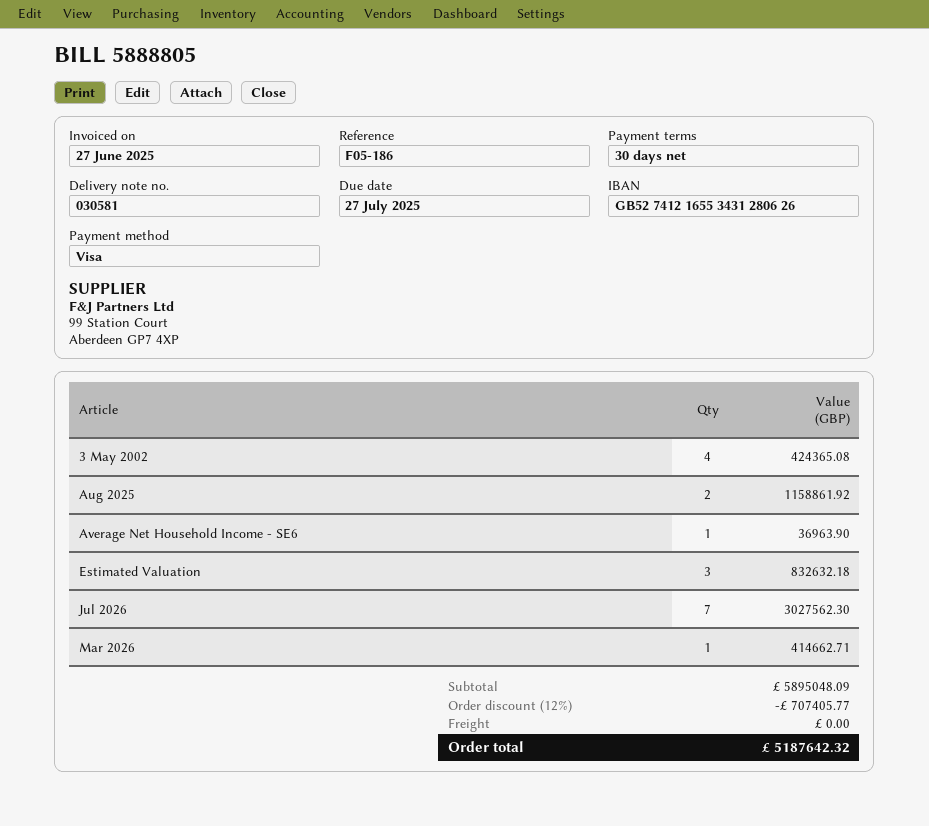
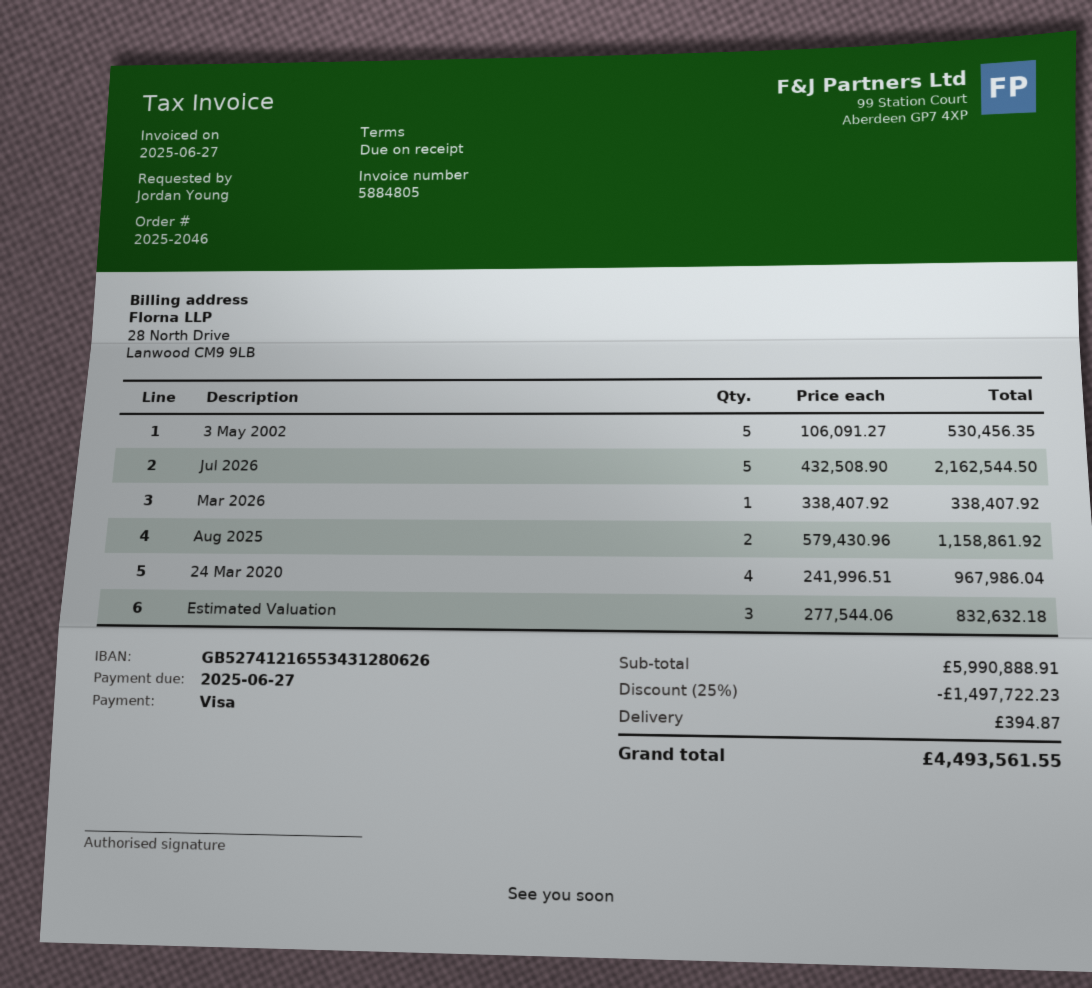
invoice number: 5888805 -> 5884805
payment terms: 30 days -> on receipt
due date: 2025-07-27 -> 2025-06-27
3 May 2002: 4 for 424365.08 -> 5 for 530456.35
Average Net Household Income - SE6: 1 for 36963.90 -> none
Jul 2026: 7 for 3027562.30 -> 5 for 2162544.50
Mar 2026: 1 for 414662.71 -> 1 for 338407.92
24 Mar 2020: none -> 4 for 967986.04
subtotal: 5895048.09 -> 5990888.91
discount: 12% = 707405.77 -> 25% = 1497722.23
shipping: 0.00 -> 394.87
total: 5187642.32 -> 4493561.55

